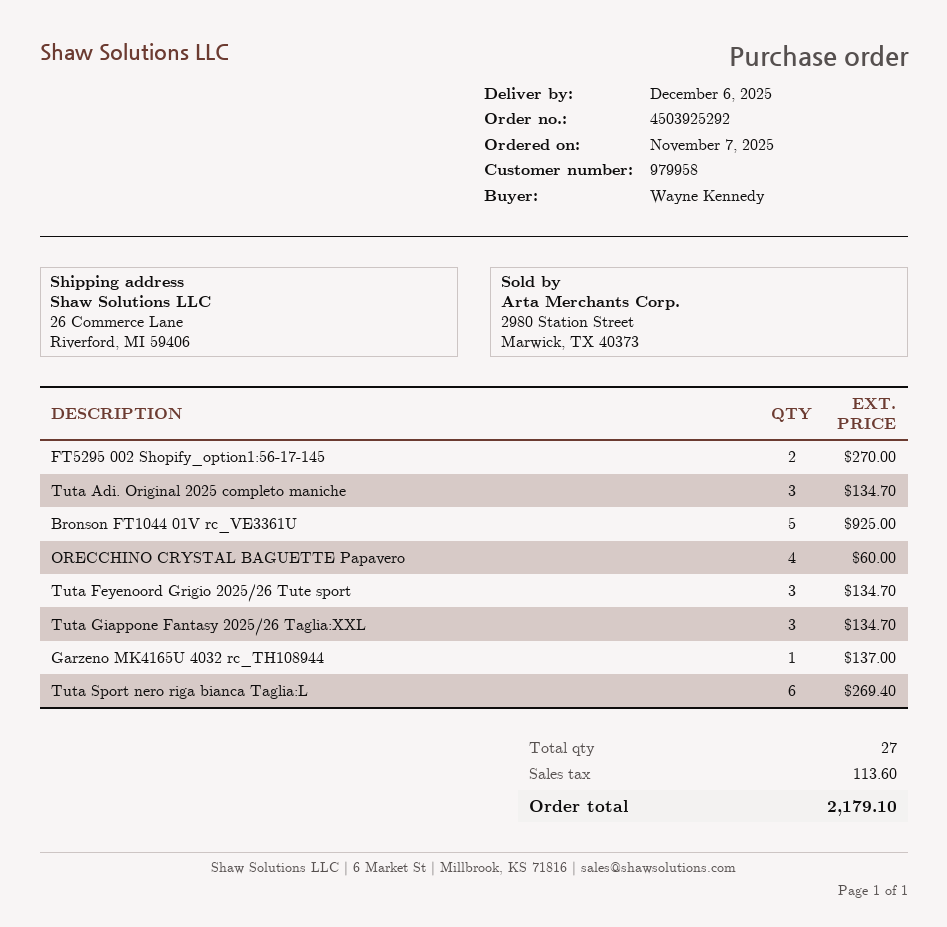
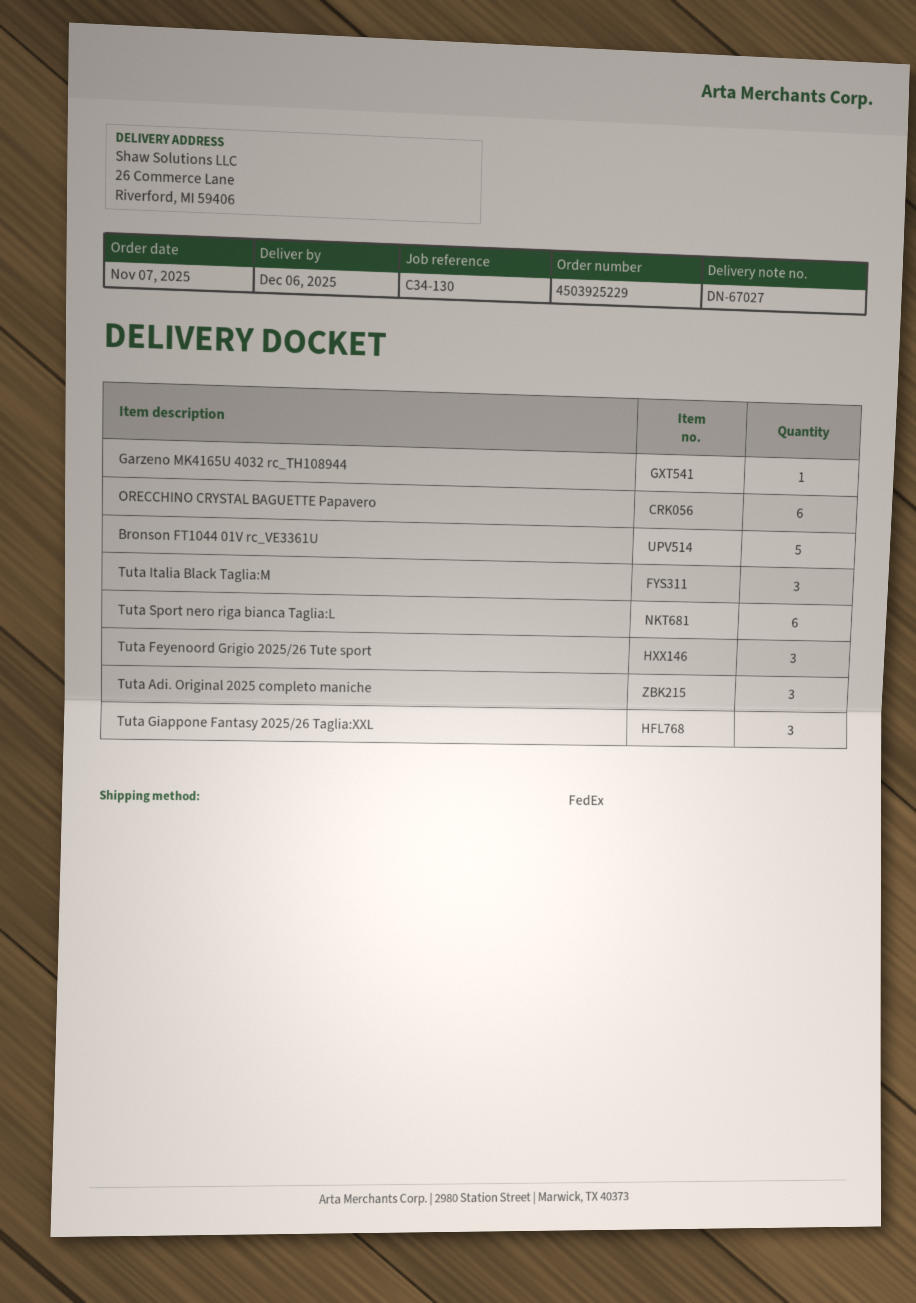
order number: 4503925292 -> 4503925229
FT5295 002 Shopify_option1:56-17-145: 2 -> none
ORECCHINO CRYSTAL BAGUETTE Papavero: 4 -> 6
Tuta Italia Black Taglia:M: none -> 3

